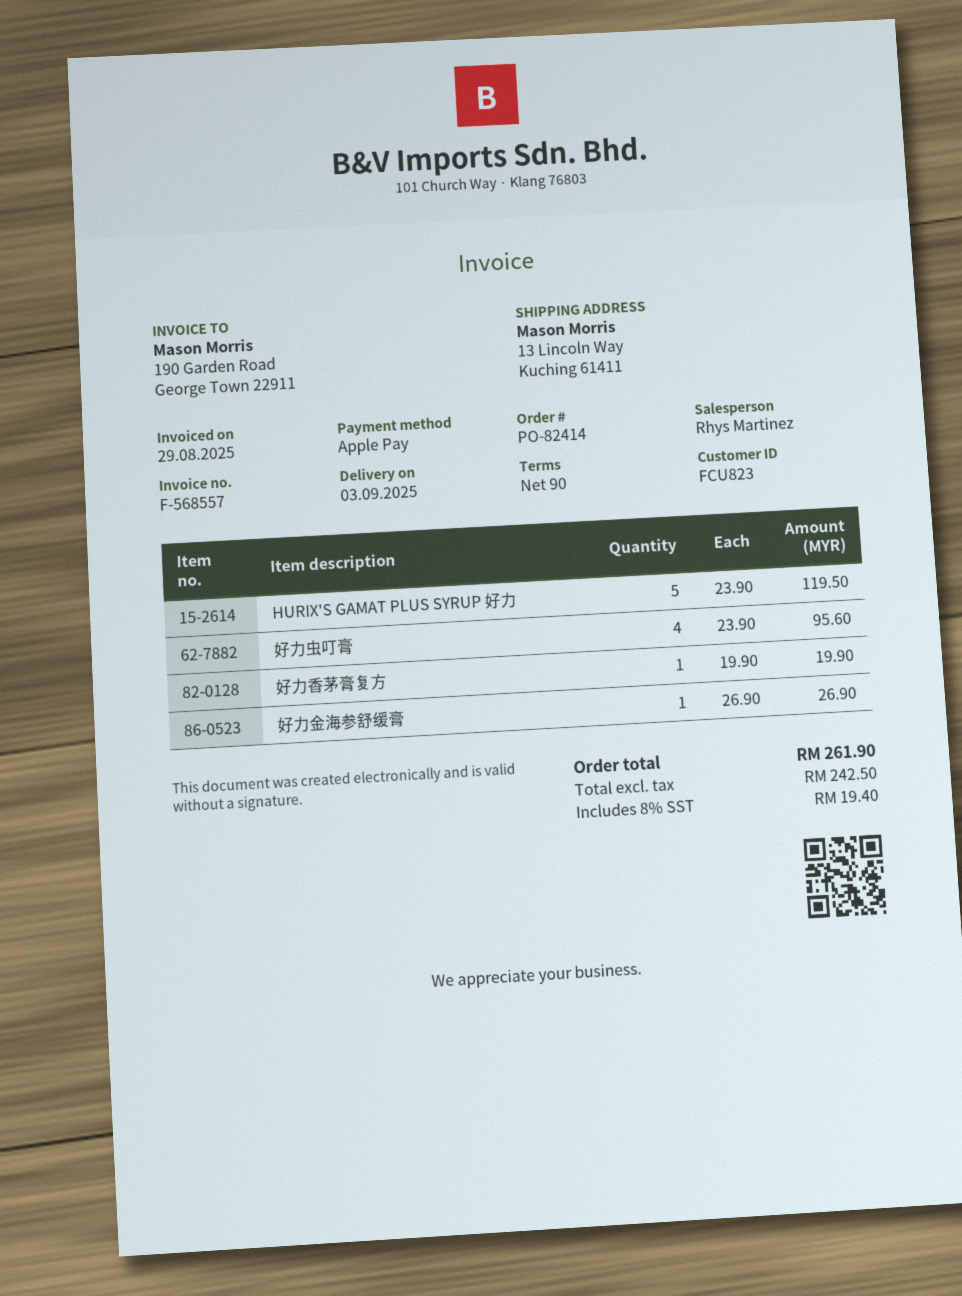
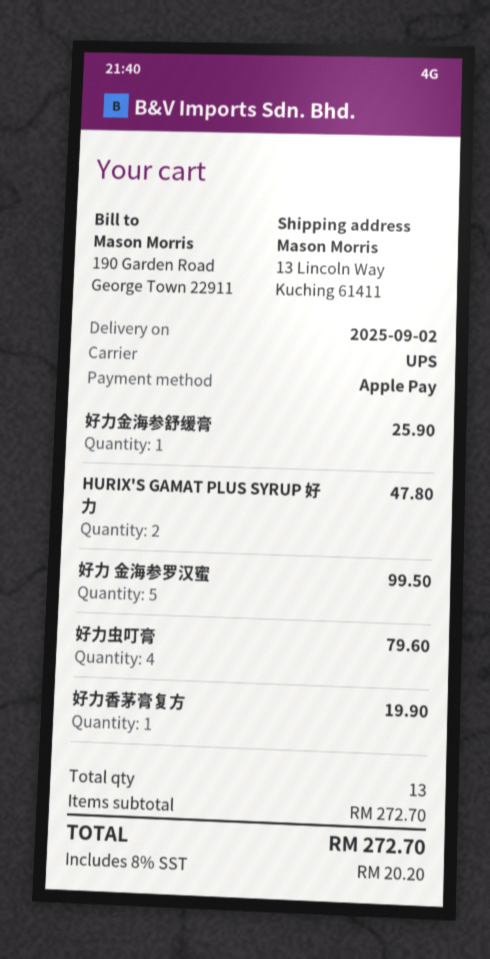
delivery date: 2025-09-03 -> 2025-09-02
HURIX'S GAMAT PLUS SYRUP 好力: 5 for 119.50 -> 2 for 47.80
好力虫叮膏: 4 for 95.60 -> 4 for 79.60
好力金海参舒缓膏: 1 for 26.90 -> 1 for 25.90
好力 金海参罗汉蜜: none -> 5 for 99.50
tax: 8% = 19.40 -> 8% = 20.20
total: 261.90 -> 272.70

